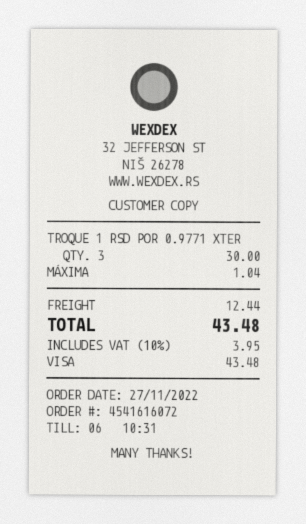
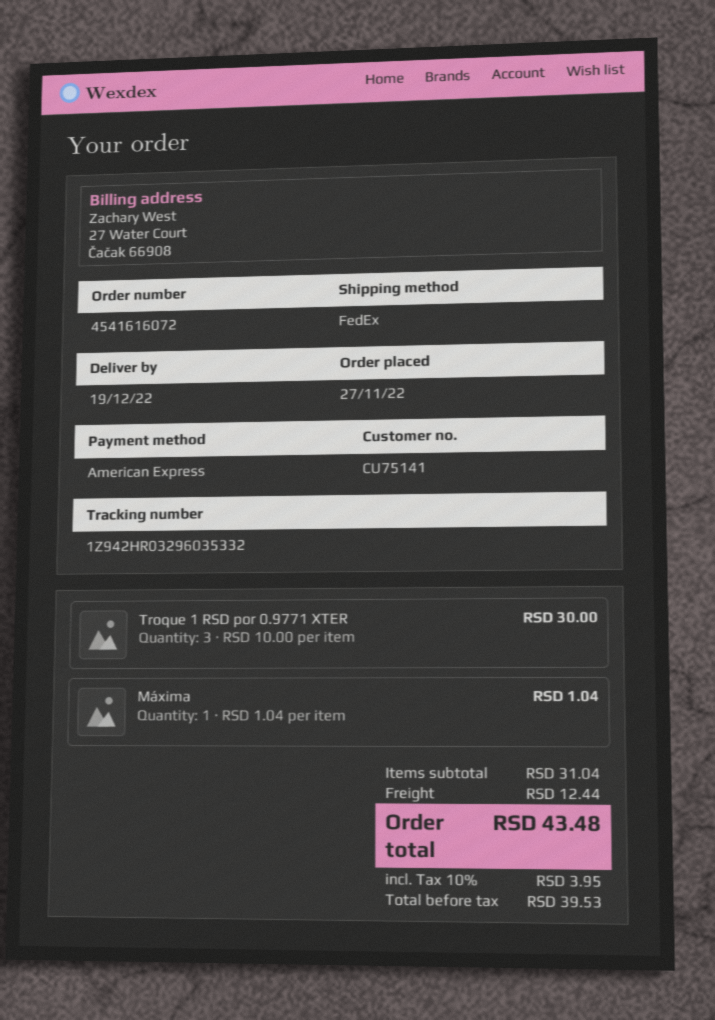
payment method: Visa -> American Express

